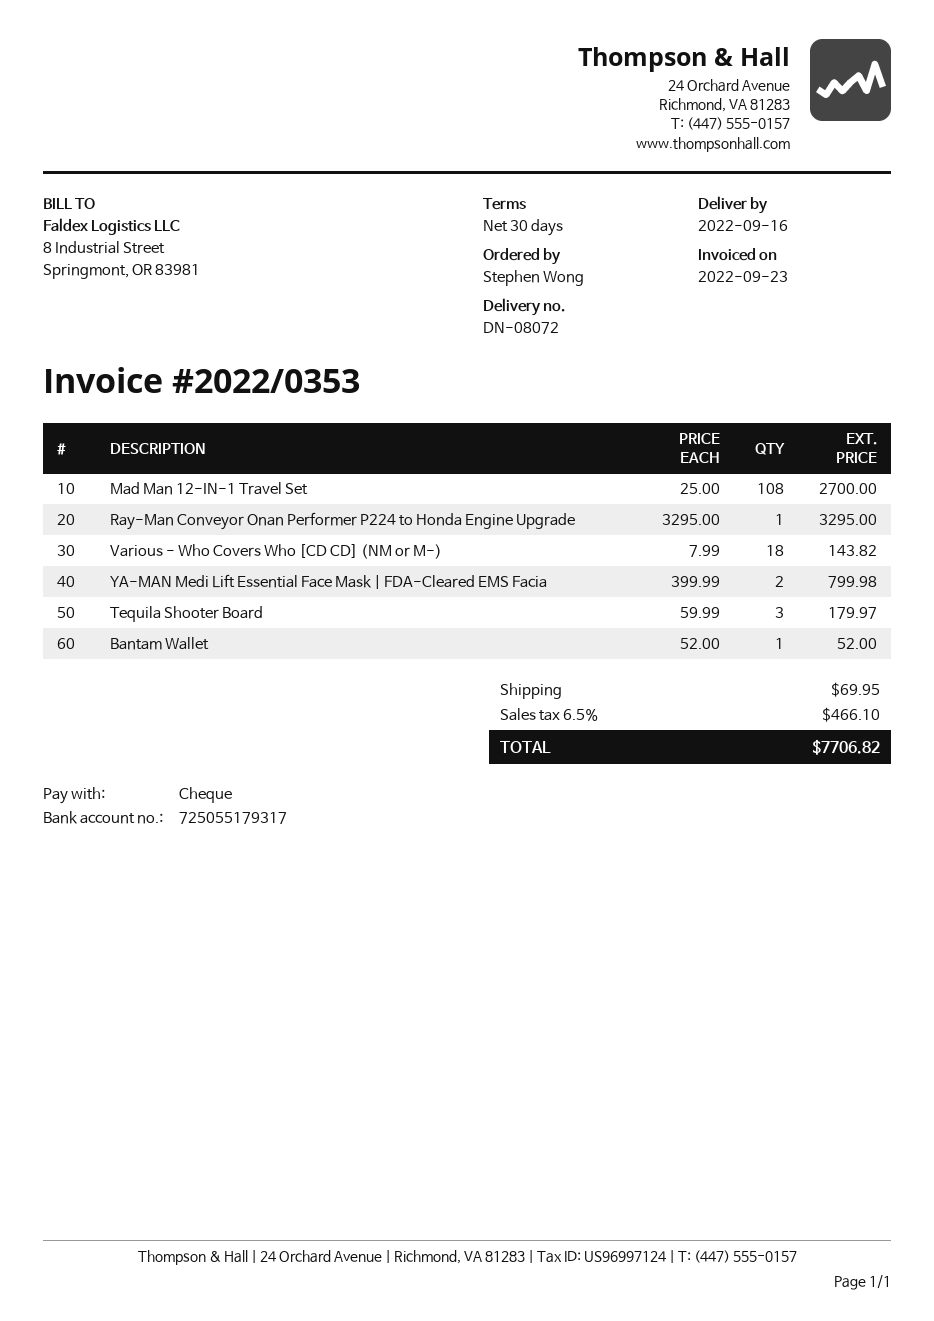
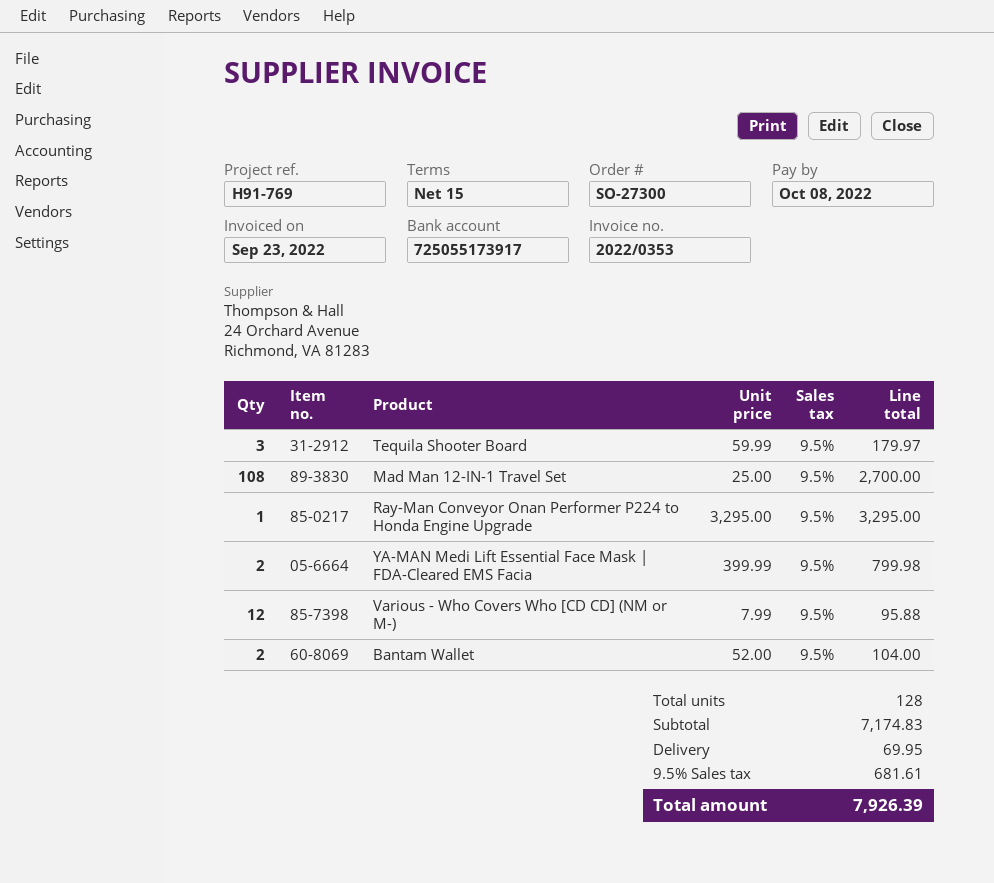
payment terms: 30 days -> 15 days
bank account: 725055179317 -> 725055173917
Various - Who Covers Who [CD CD] (NM or M-): 18 x 7.99 = 143.82 -> 12 x 7.99 = 95.88
Bantam Wallet: 1 x 52.00 = 52.00 -> 2 x 52.00 = 104.00
tax: 6.5% = 466.10 -> 9.5% = 681.61
total: 7706.82 -> 7926.39

